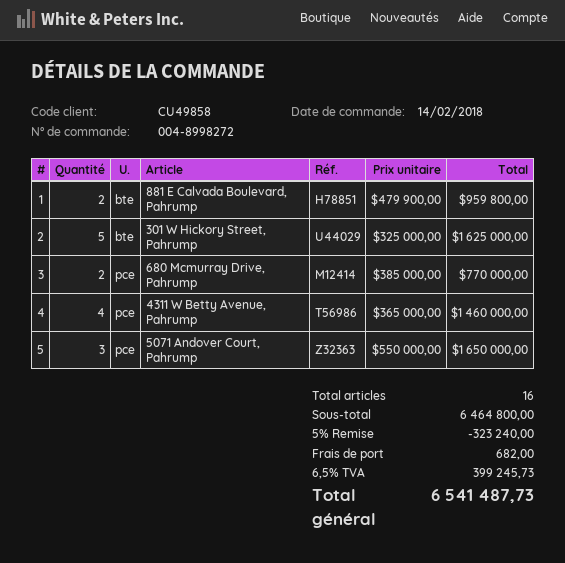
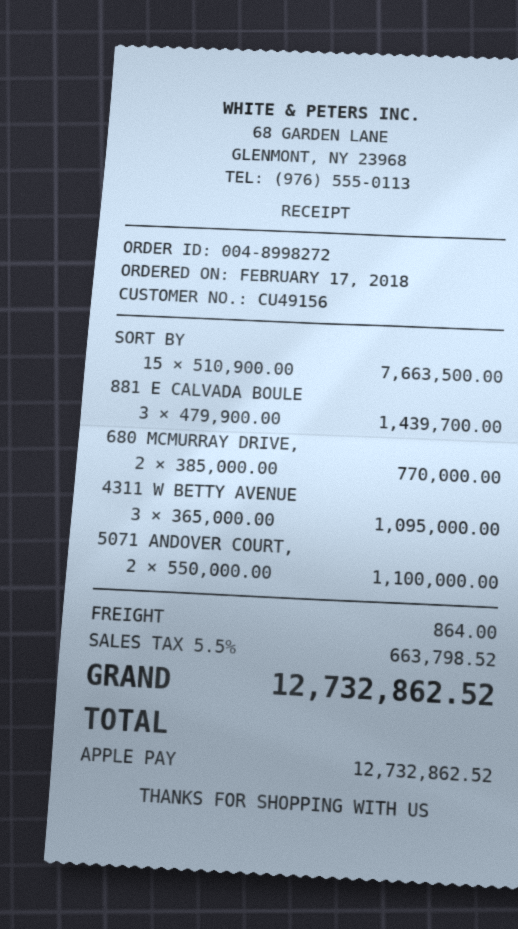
order date: 2018-02-14 -> 2018-02-17
customer number: CU49858 -> CU49156
881 E Calvada Boulevard, Pahrump: 2 x 479900.00 = 959800.00 -> 3 x 479900.00 = 1439700.00
301 W Hickory Street, Pahrump: 5 x 325000.00 = 1625000.00 -> none
4311 W Betty Avenue, Pahrump: 4 x 365000.00 = 1460000.00 -> 3 x 365000.00 = 1095000.00
5071 Andover Court, Pahrump: 3 x 550000.00 = 1650000.00 -> 2 x 550000.00 = 1100000.00
SORT BY: none -> 15 x 510900.00 = 7663500.00
discount: 5% = 323240.00 -> none
shipping: 682.00 -> 864.00
tax: 6.5% = 399245.73 -> 5.5% = 663798.52
total: 6541487.73 -> 12732862.52

